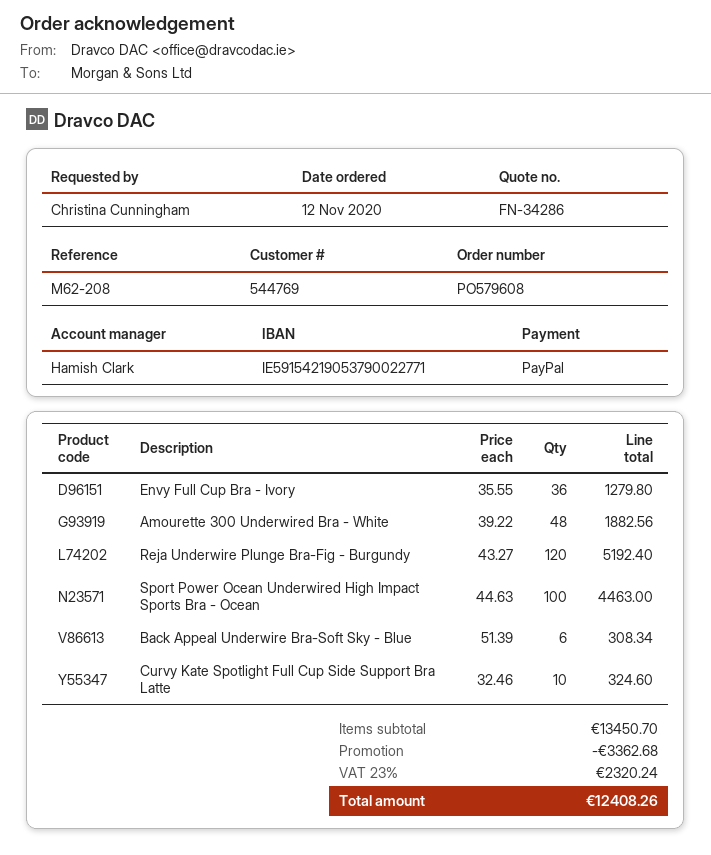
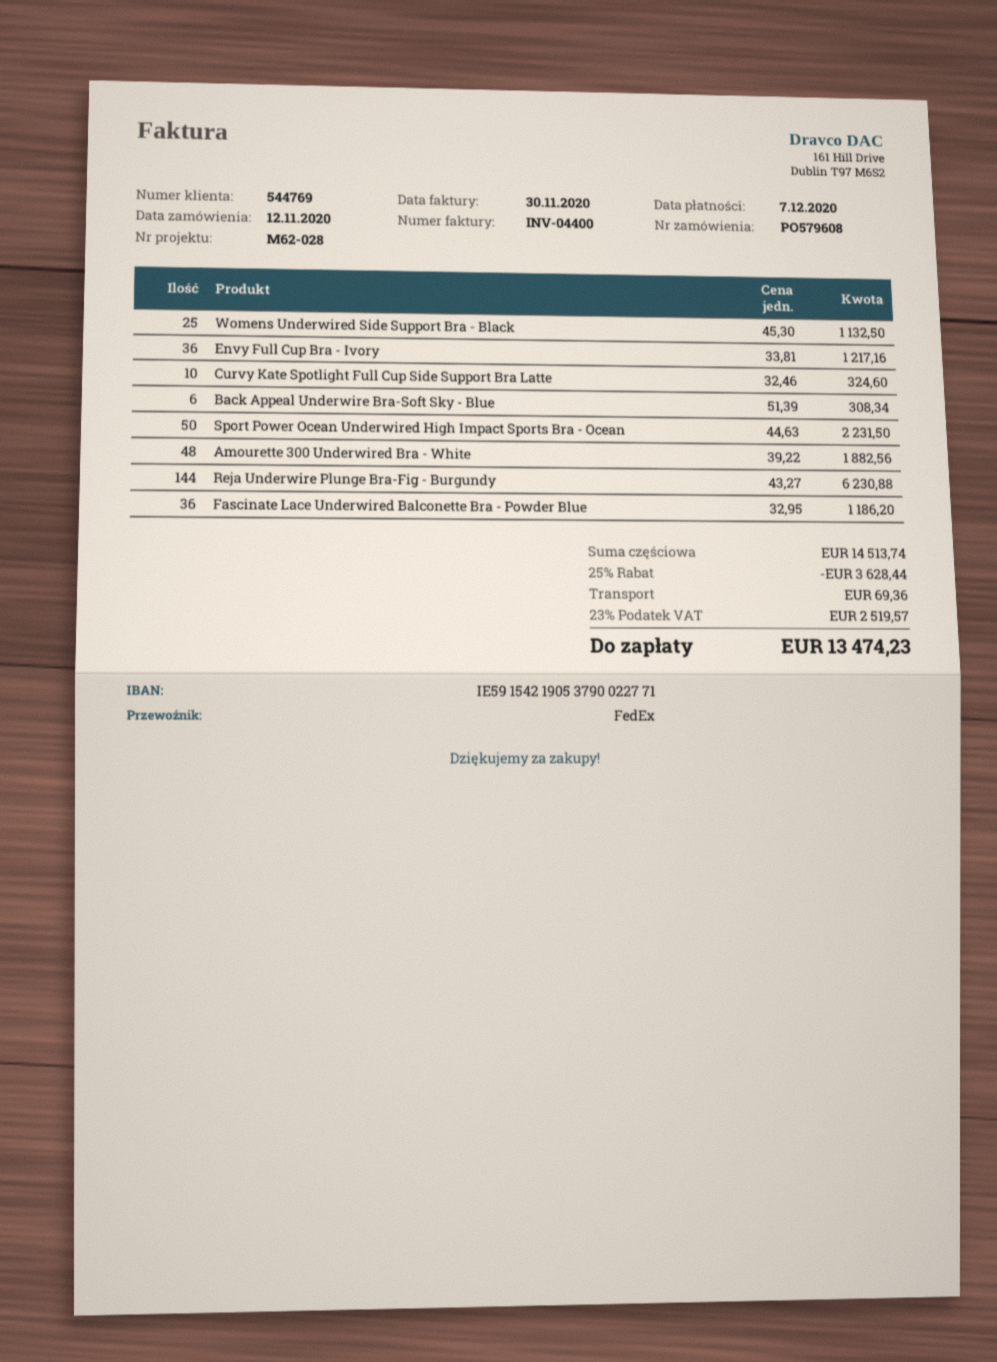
reference: M62-208 -> M62-028
Envy Full Cup Bra - Ivory: 36 x 35.55 = 1279.80 -> 36 x 33.81 = 1217.16
Reja Underwire Plunge Bra-Fig - Burgundy: 120 x 43.27 = 5192.40 -> 144 x 43.27 = 6230.88
Sport Power Ocean Underwired High Impact Sports Bra - Ocean: 100 x 44.63 = 4463.00 -> 50 x 44.63 = 2231.50
Womens Underwired Side Support Bra - Black: none -> 25 x 45.30 = 1132.50
Fascinate Lace Underwired Balconette Bra - Powder Blue: none -> 36 x 32.95 = 1186.20
subtotal: 13450.70 -> 14513.74
discount: 3362.68 -> 3628.44
shipping: none -> 69.36
tax: 23% = 2320.24 -> 23% = 2519.57
total: 12408.26 -> 13474.23

